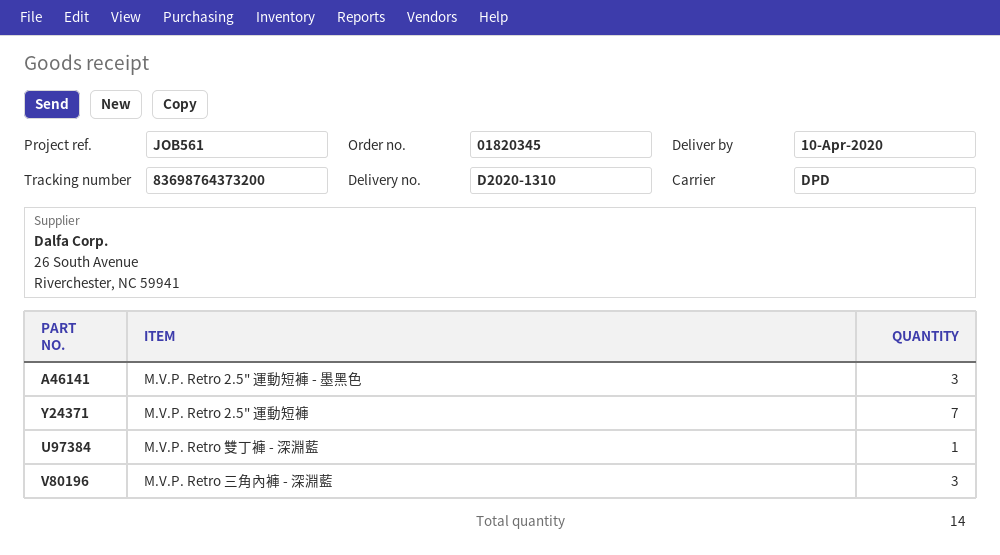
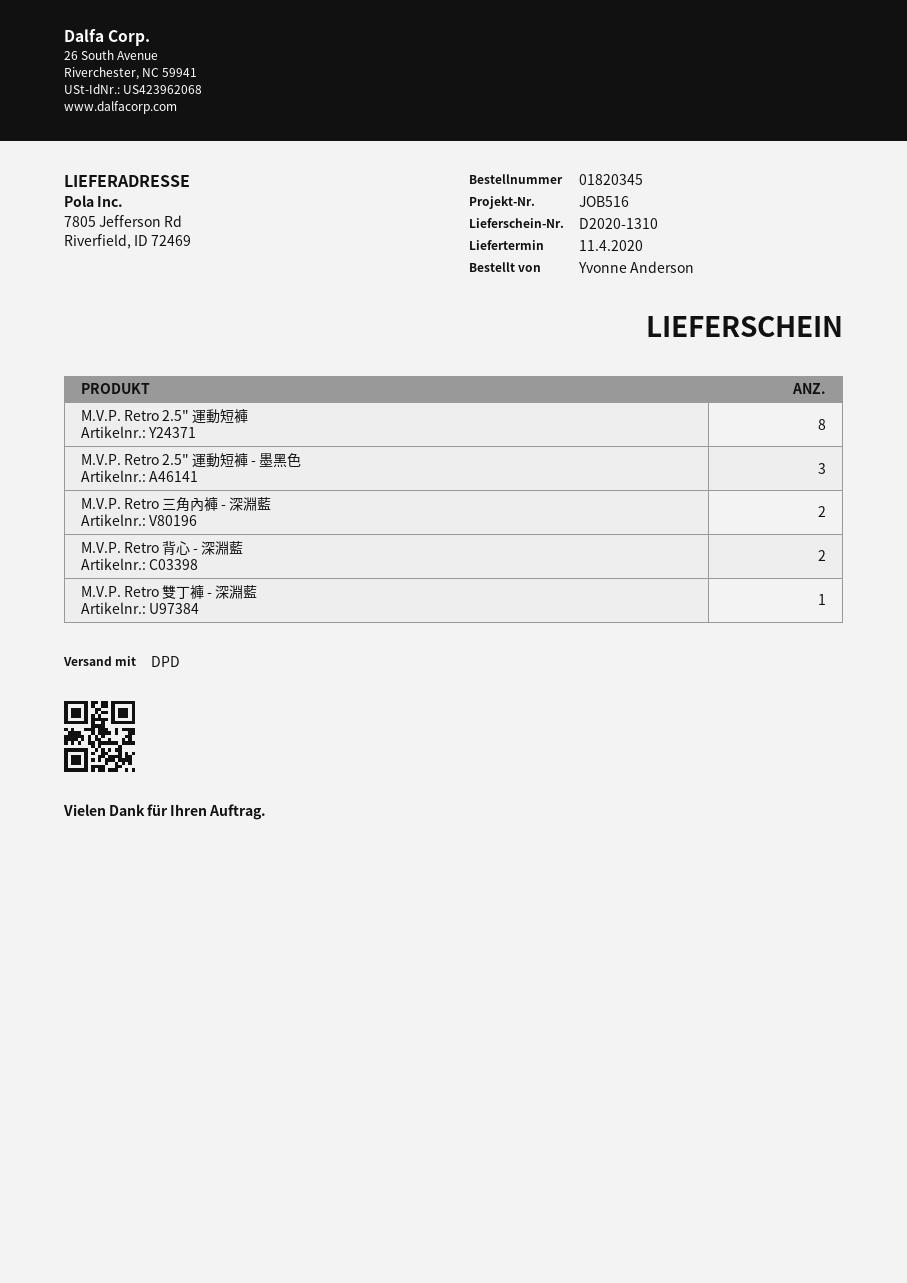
delivery date: 2020-04-10 -> 2020-04-11
reference: JOB561 -> JOB516
M.V.P. Retro 2.5" 運動短褲: 7 -> 8
M.V.P. Retro 三角內褲 - 深淵藍: 3 -> 2
M.V.P. Retro 背心 - 深淵藍: none -> 2

